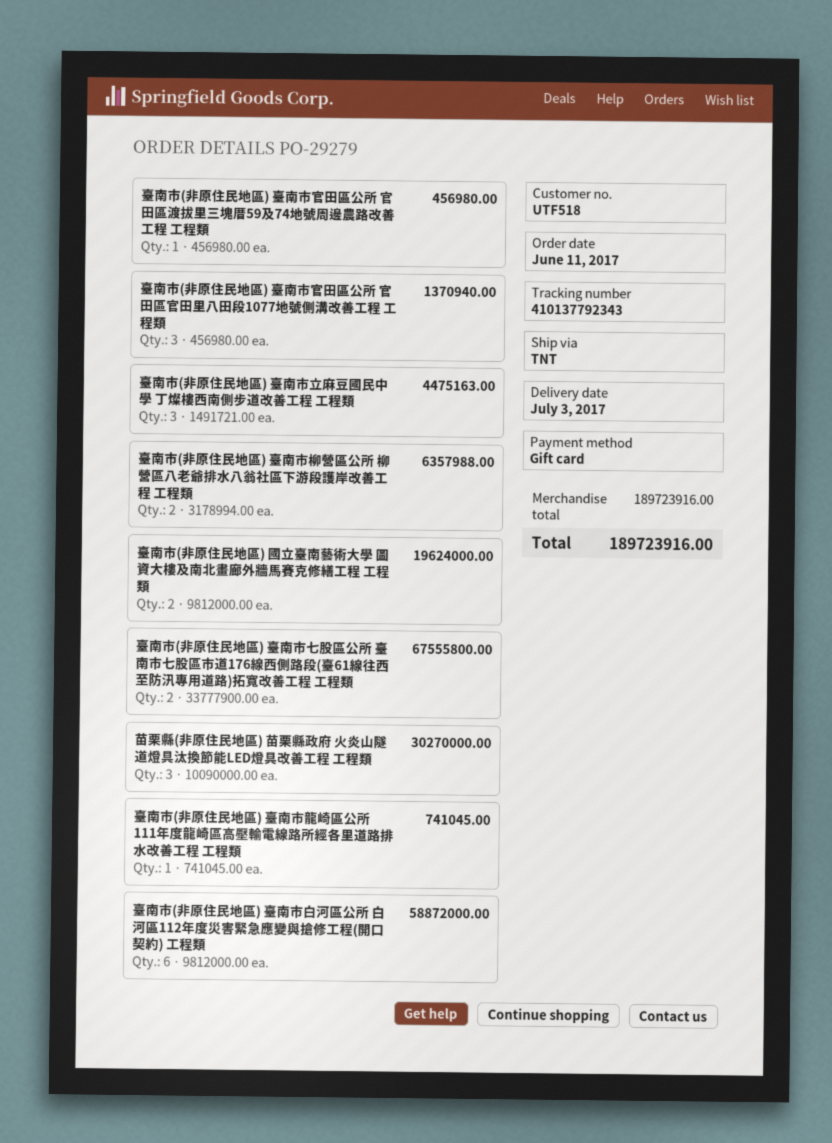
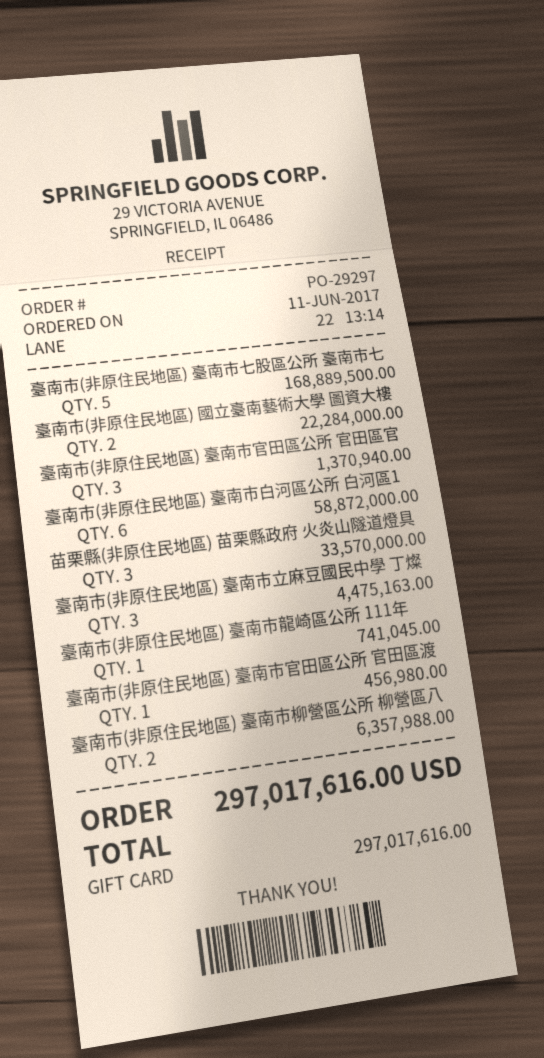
order number: PO-29279 -> PO-29297
臺南市(非原住民地區) 國立臺南藝術大學 圖資大樓及南北畫廊外牆馬賽克修繕工程 工程類: 2 for 19624000.00 -> 2 for 22284000.00
臺南市(非原住民地區) 臺南市七股區公所 臺南市七股區市道176線西側路段(臺61線往西至防汛專用道路)拓寬改善工程 工程類: 2 for 67555800.00 -> 5 for 168889500.00
苗栗縣(非原住民地區) 苗栗縣政府 火炎山隧道燈具汰換節能LED燈具改善工程 工程類: 3 for 30270000.00 -> 3 for 33570000.00
total: 189723916.00 -> 297017616.00

